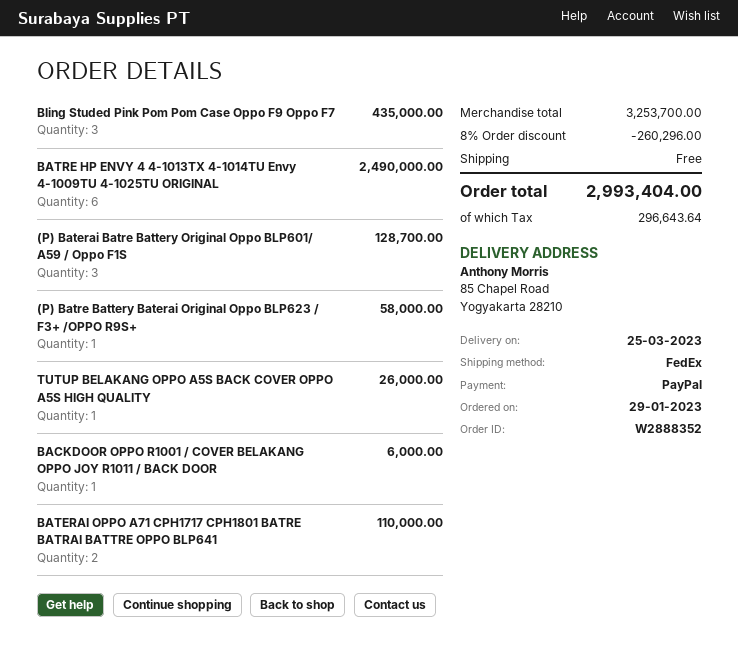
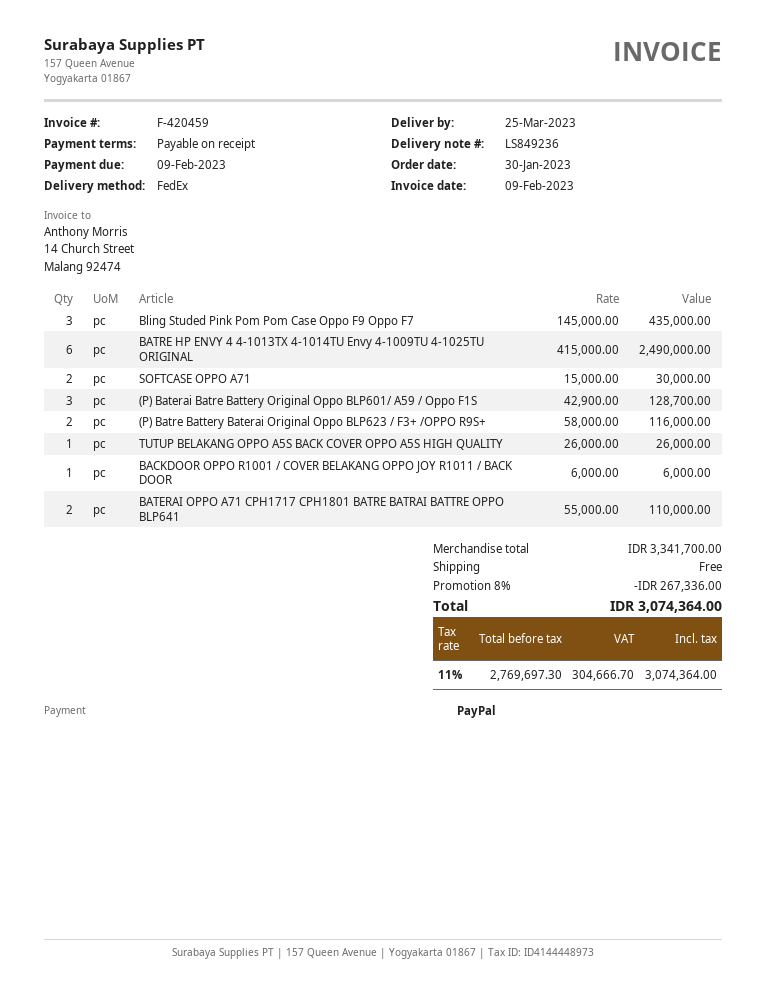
order date: 2023-01-29 -> 2023-01-30
(P) Batre Battery Baterai Original Oppo BLP623 / F3+ /OPPO R9S+: 1 for 58000.00 -> 2 for 116000.00
SOFTCASE OPPO A71: none -> 2 for 30000.00
subtotal: 3253700.00 -> 3341700.00
discount: 8% = 260296.00 -> 8% = 267336.00
tax: 296643.64 -> 304666.70
total: 2993404.00 -> 3074364.00

